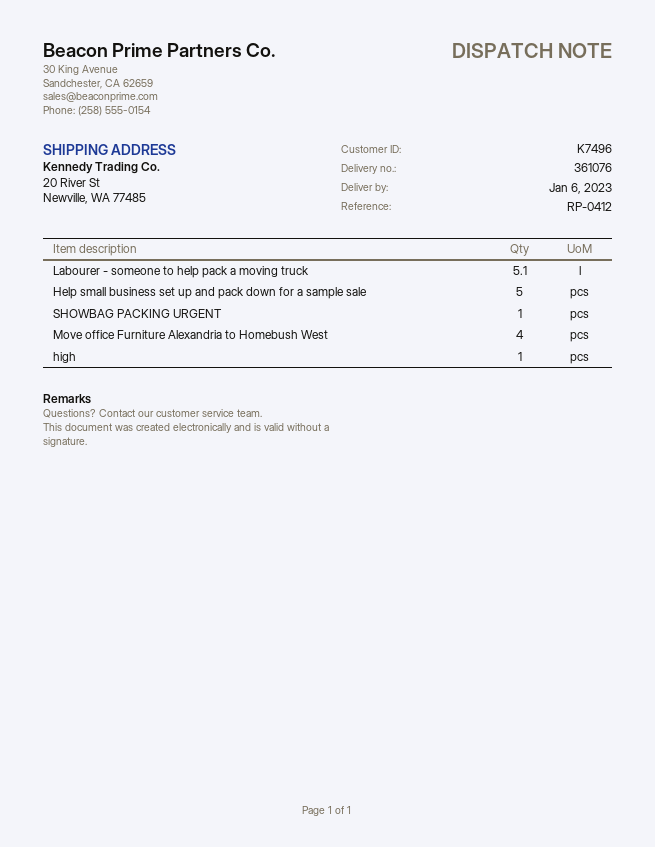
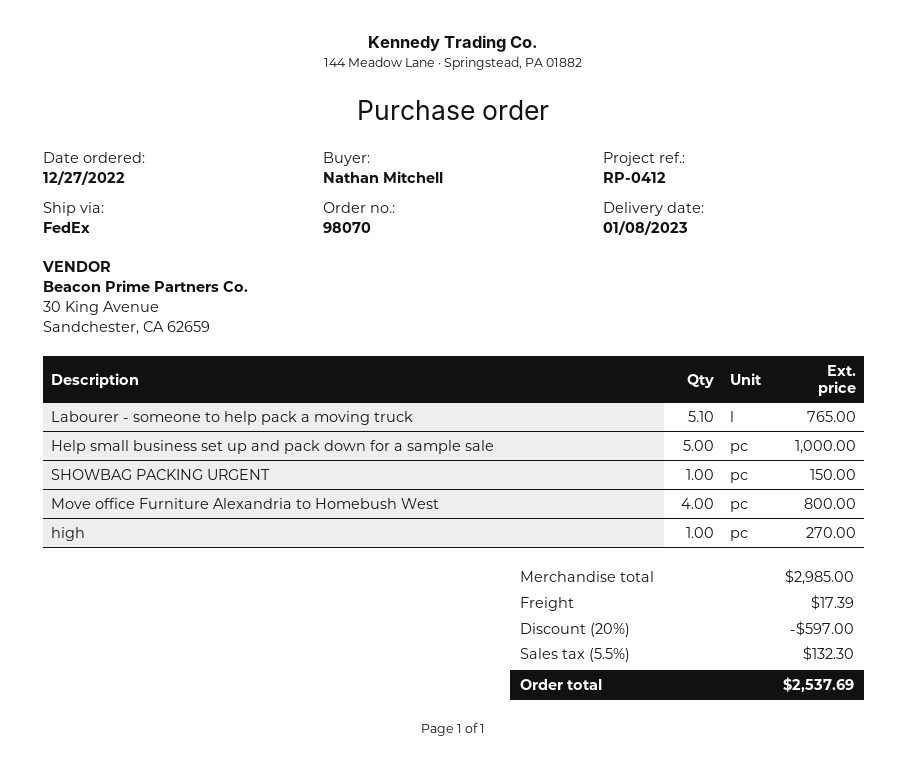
delivery date: 2023-01-06 -> 2023-01-08

